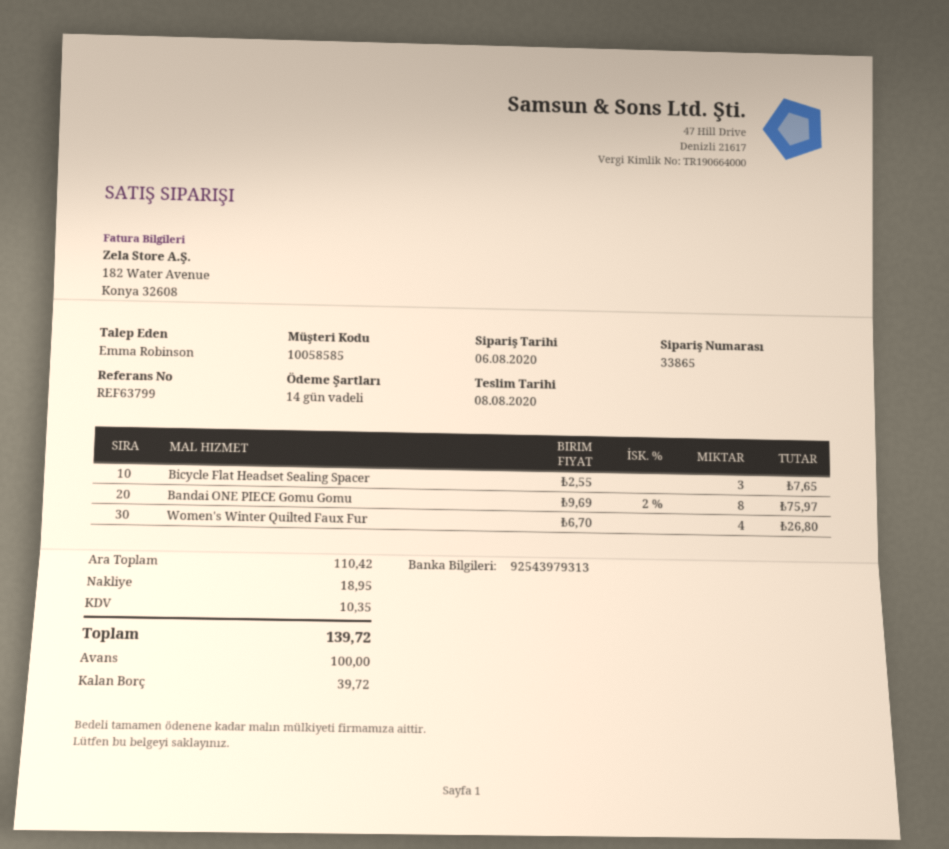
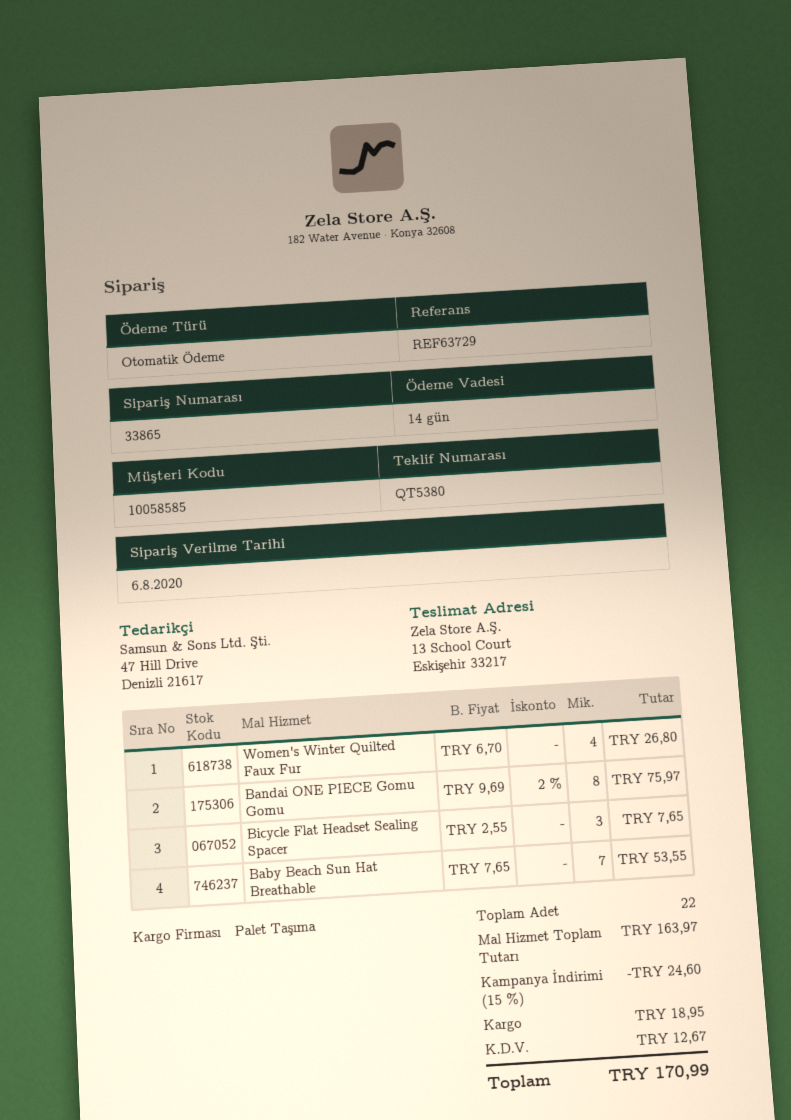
reference: REF63799 -> REF63729
Baby Beach Sun Hat Breathable: none -> 7 x 7.65 = 53.55
subtotal: 110.42 -> 163.97
discount: none -> 15% = 24.60
tax: 10.35 -> 12.67
total: 139.72 -> 170.99

